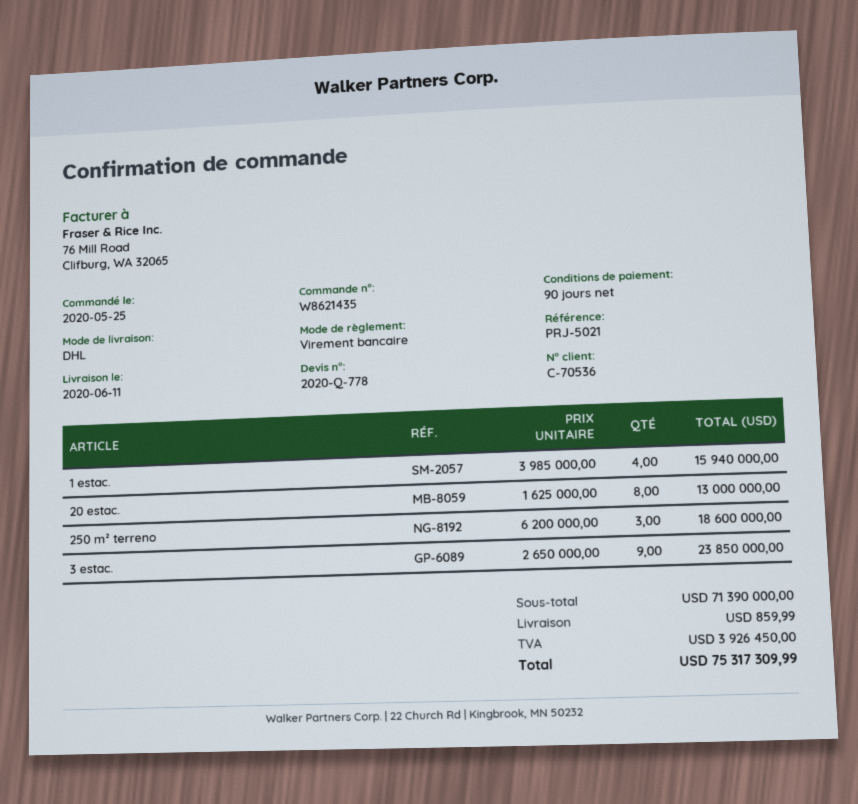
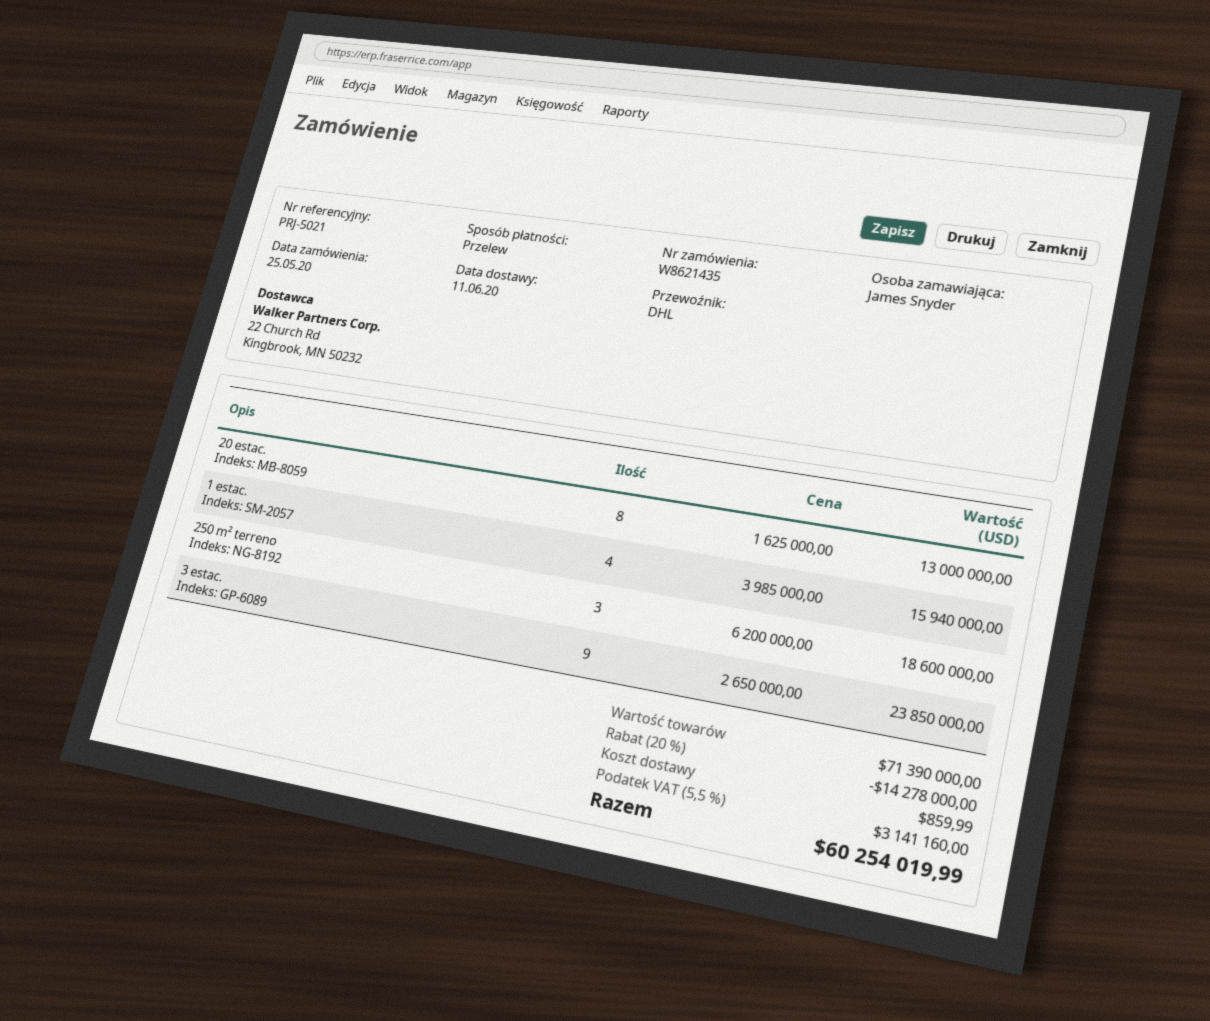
discount: none -> 20% = 14278000.00
tax: 3926450.00 -> 3141160.00
total: 75317309.99 -> 60254019.99

